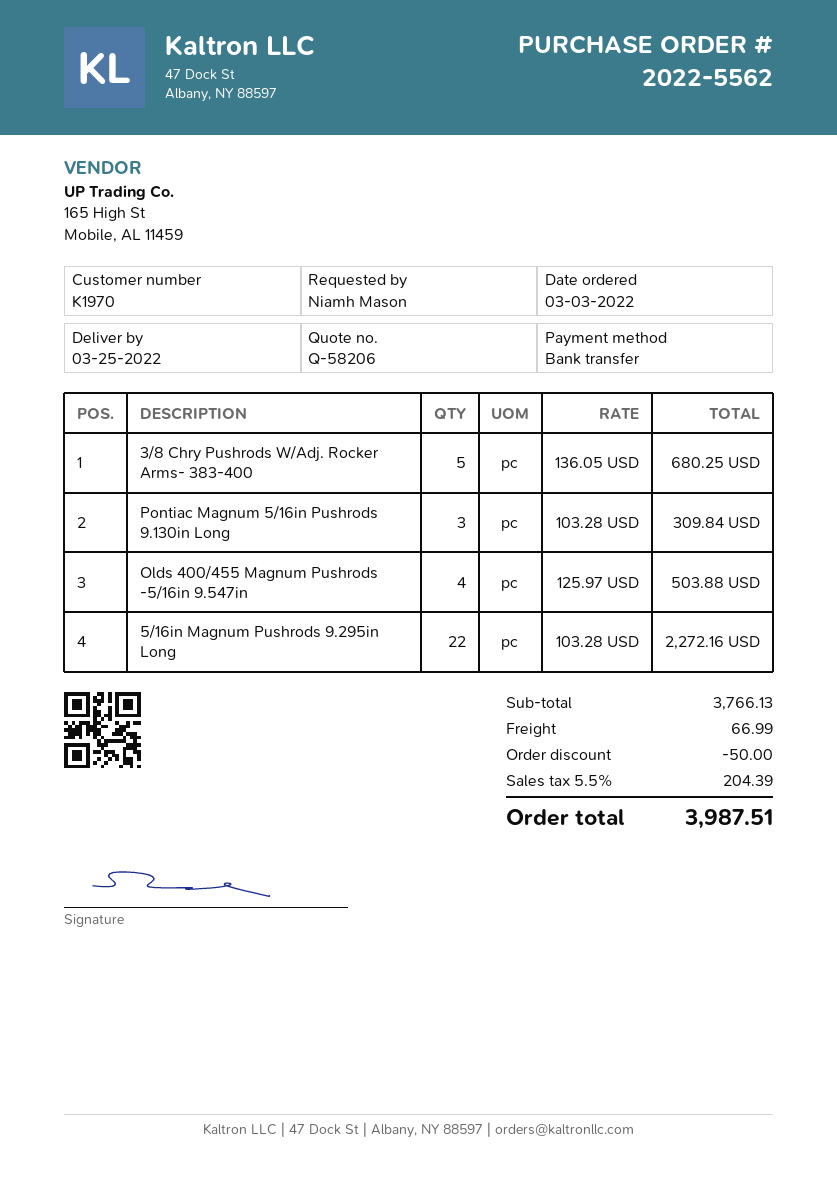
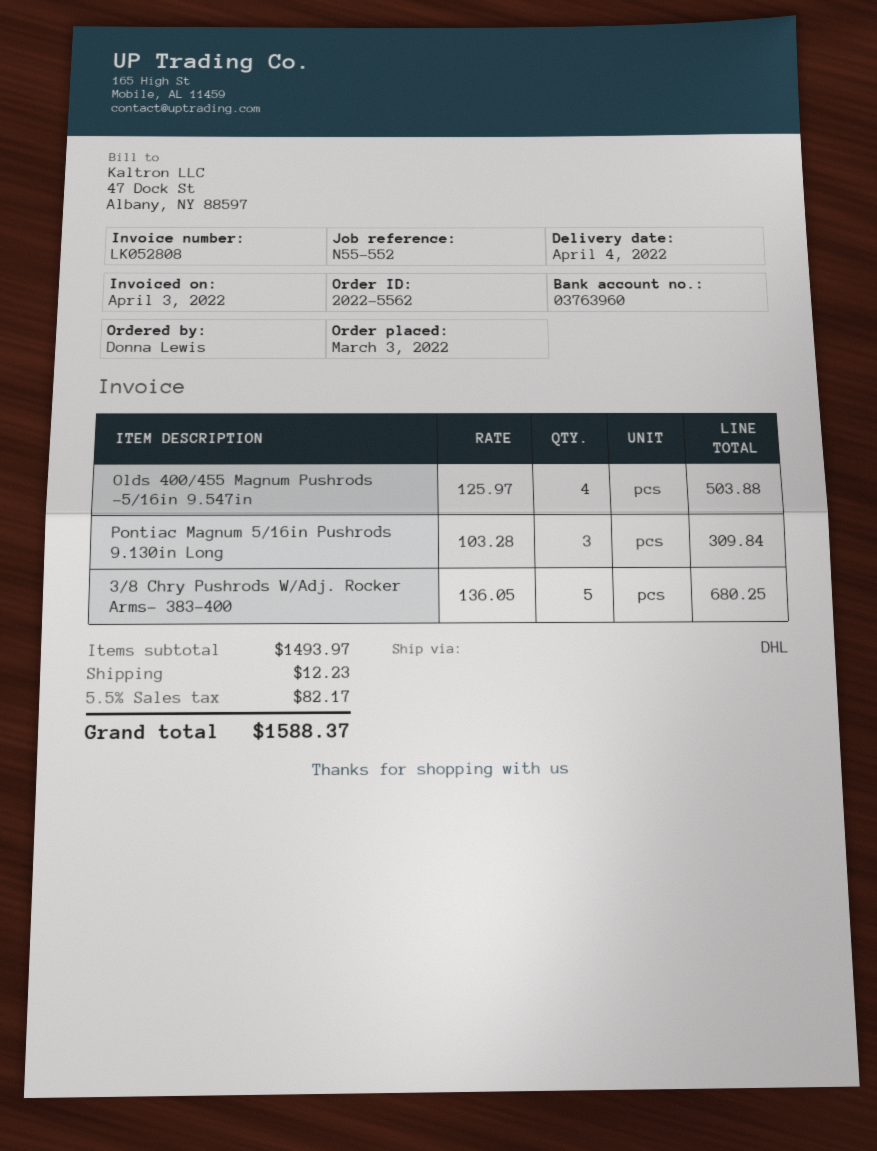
delivery date: 2022-03-25 -> 2022-04-04
ordered by: Niamh Mason -> Donna Lewis
5/16in Magnum Pushrods 9.295in Long: 22 x 103.28 = 2272.16 -> none
subtotal: 3766.13 -> 1493.97
discount: 50.00 -> none
shipping: 66.99 -> 12.23
tax: 5.5% = 204.39 -> 5.5% = 82.17
total: 3987.51 -> 1588.37

